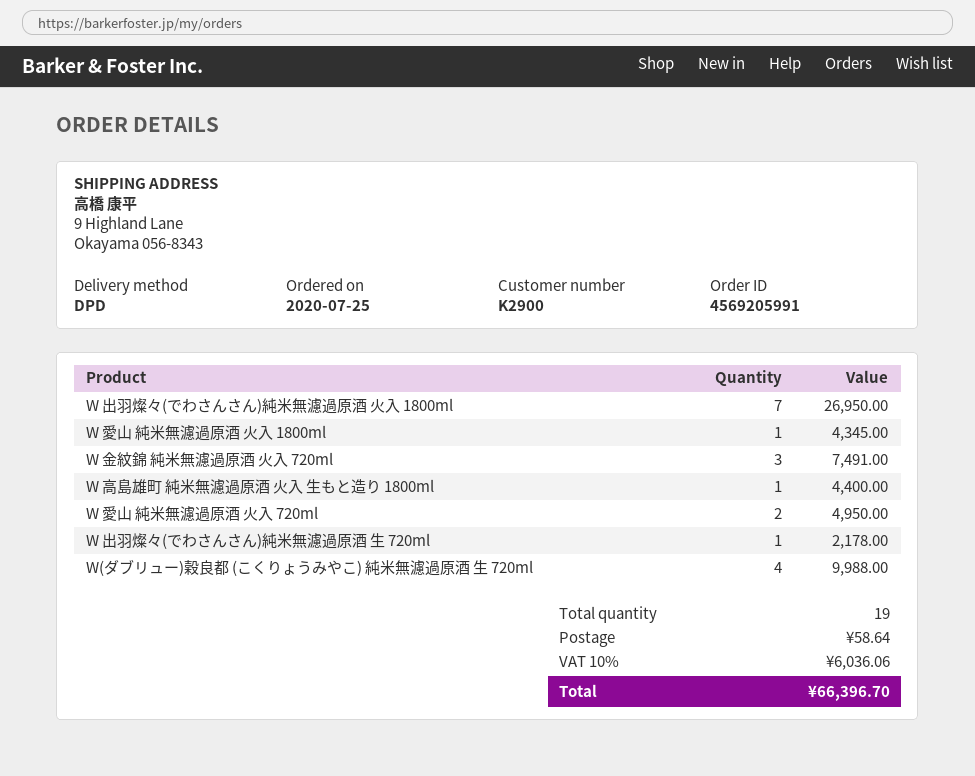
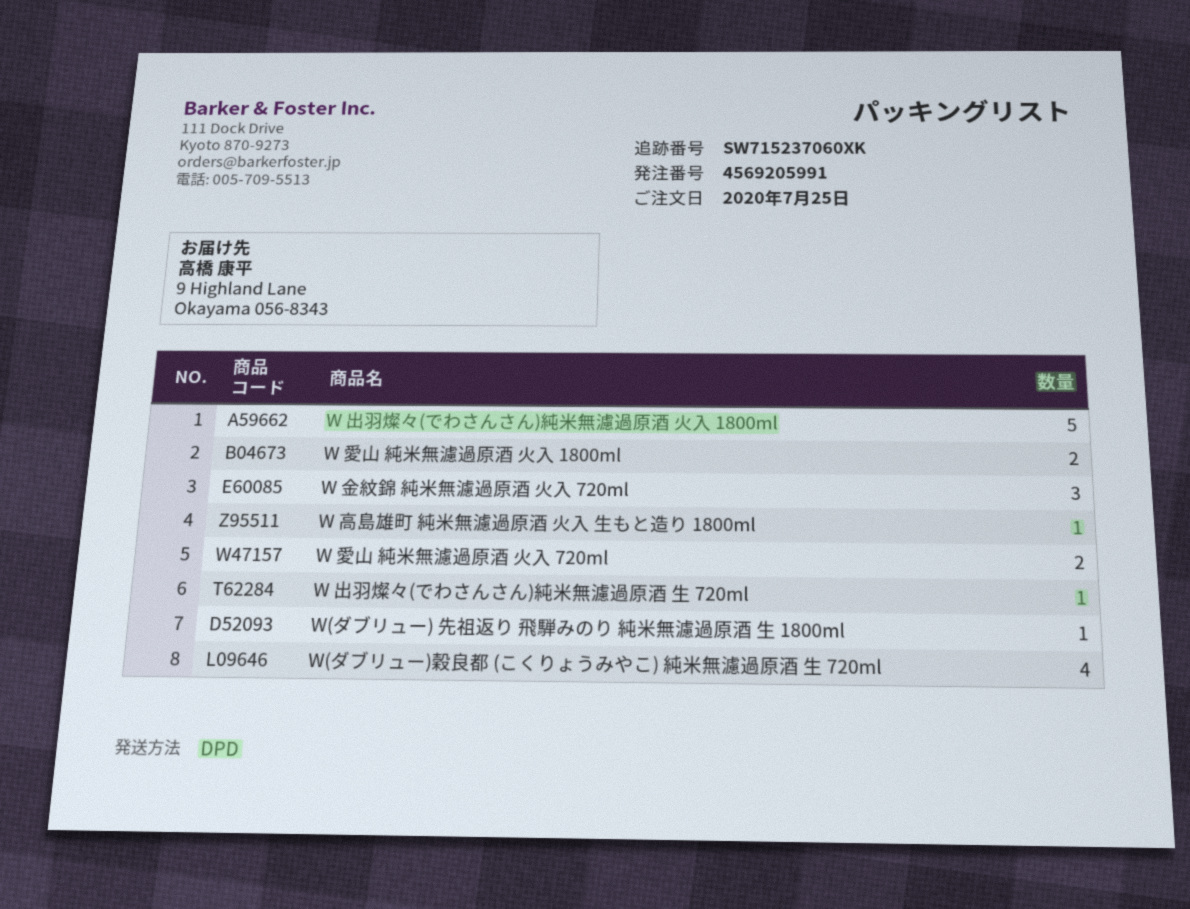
W 出羽燦々(でわさんさん)純米無濾過原酒 火入 1800ml: 7 -> 5
W 愛山 純米無濾過原酒 火入 1800ml: 1 -> 2
W(ダブリュー) 先祖返り 飛騨みのり 純米無濾過原酒 生 1800ml: none -> 1

